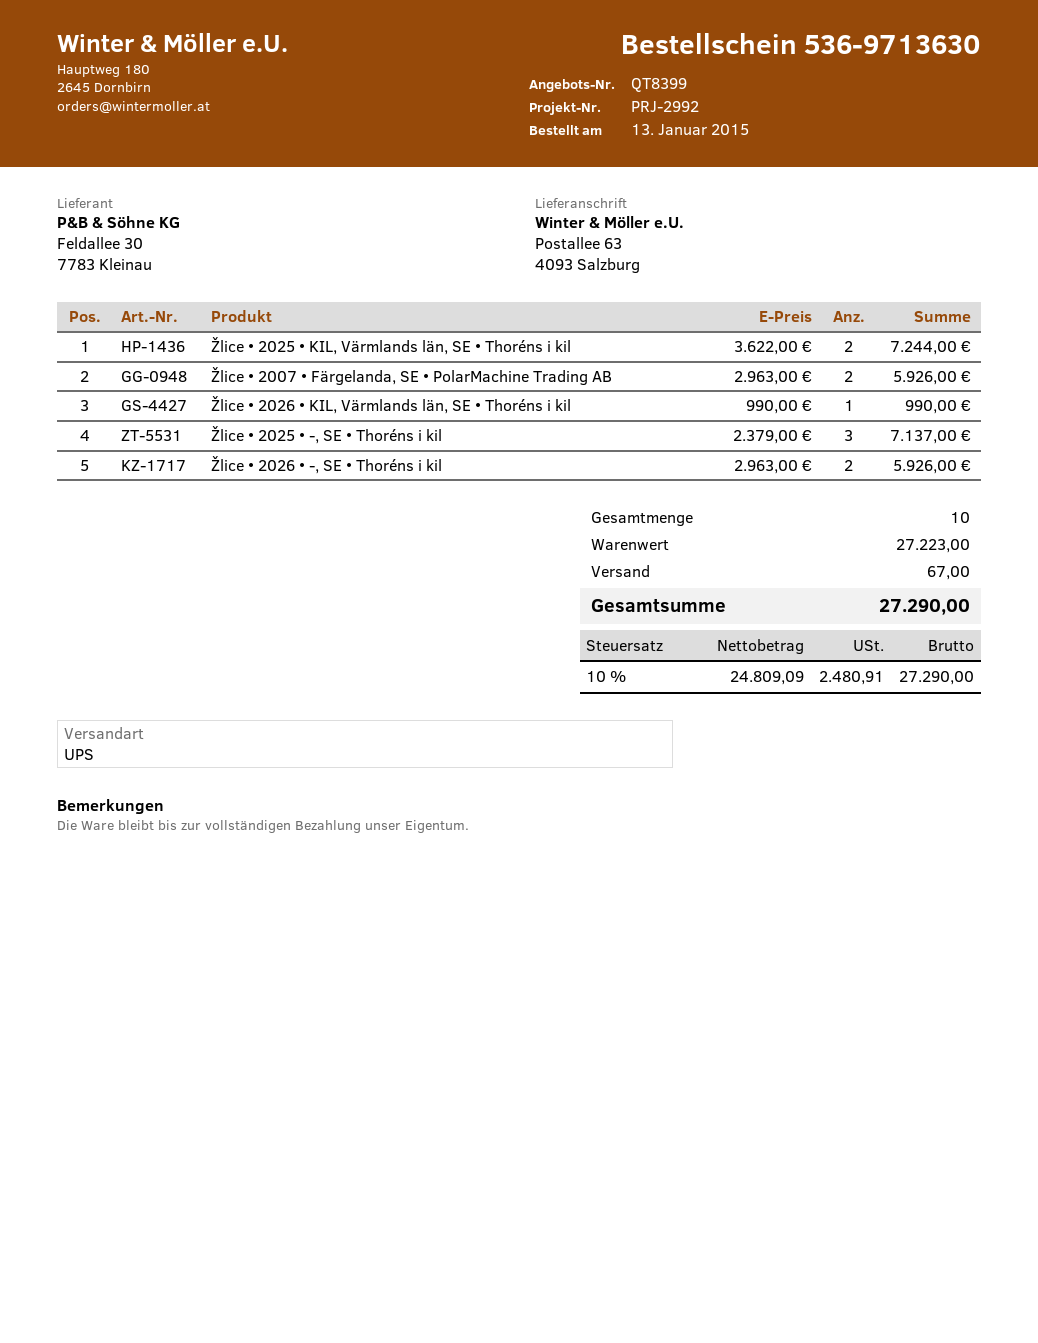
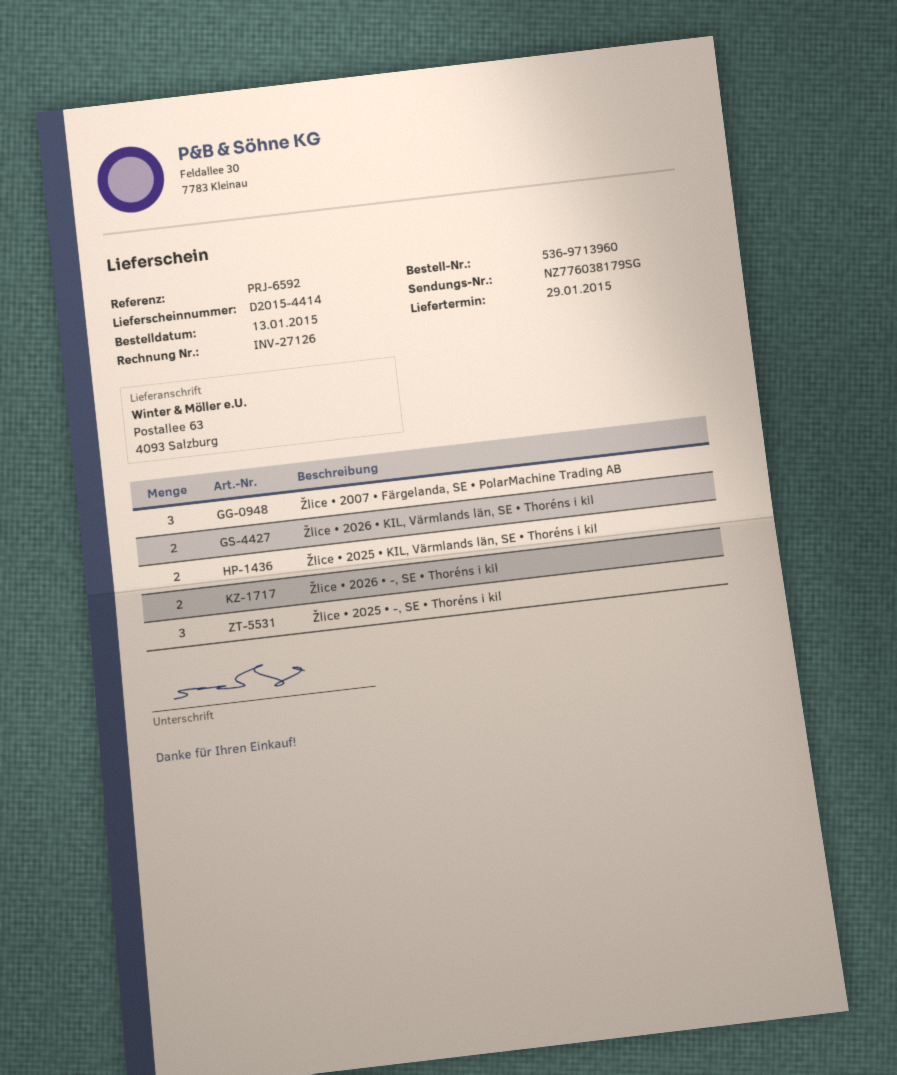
order number: 536-9713630 -> 536-9713960
reference: PRJ-2992 -> PRJ-6592
Žlice • 2007 • Färgelanda, SE • PolarMachine Trading AB: 2 -> 3
Žlice • 2026 • KIL, Värmlands län, SE • Thoréns i kil: 1 -> 2

